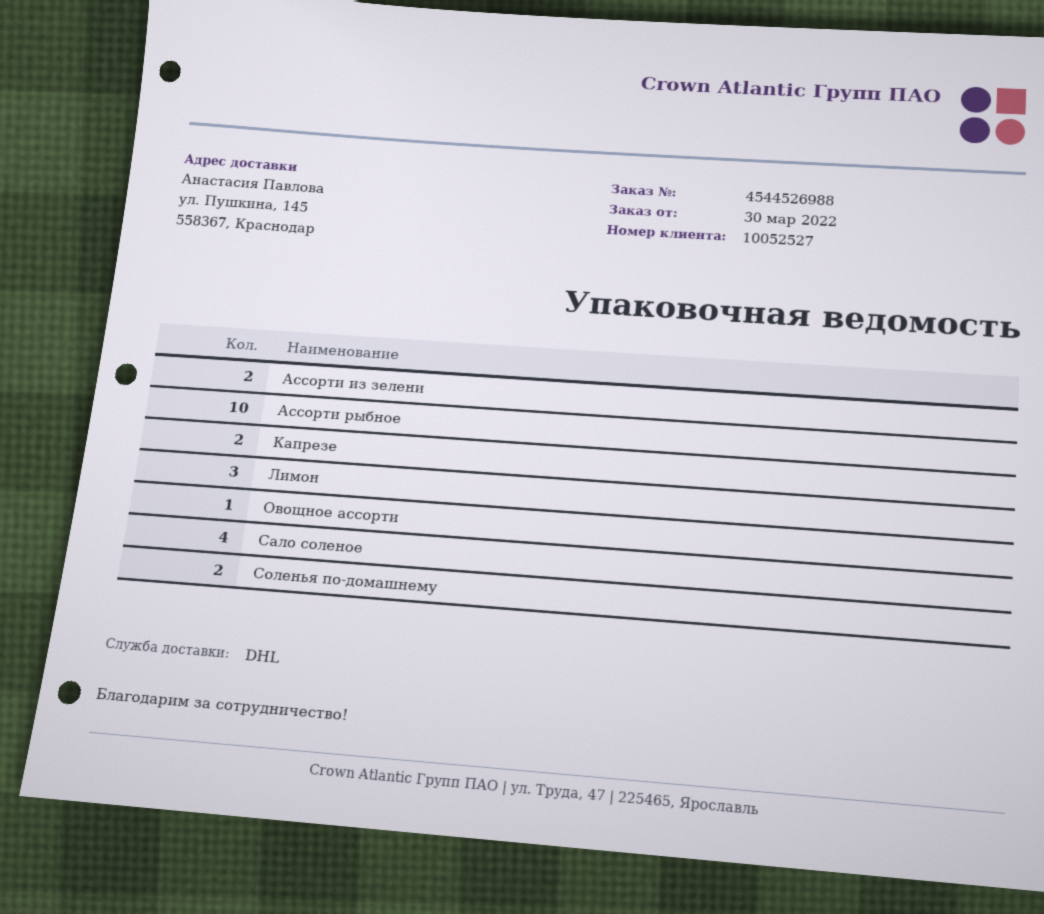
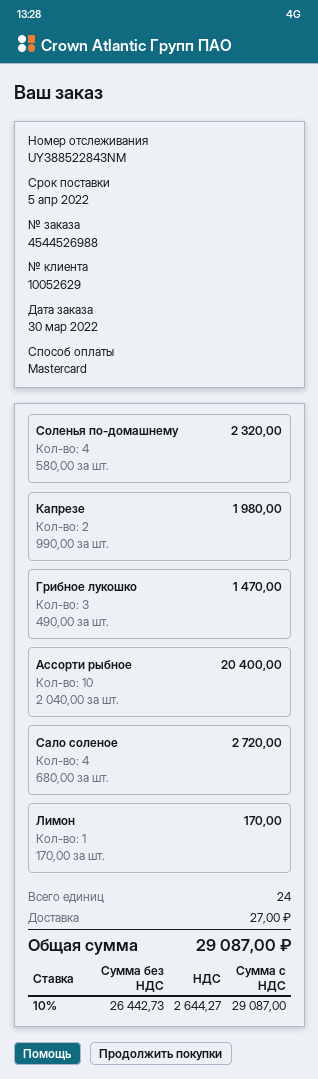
customer number: 10052527 -> 10052629
Ассорти из зелени: 2 -> none
Лимон: 3 -> 1
Овощное ассорти: 1 -> none
Соленья по-домашнему: 2 -> 4
Грибное лукошко: none -> 3

